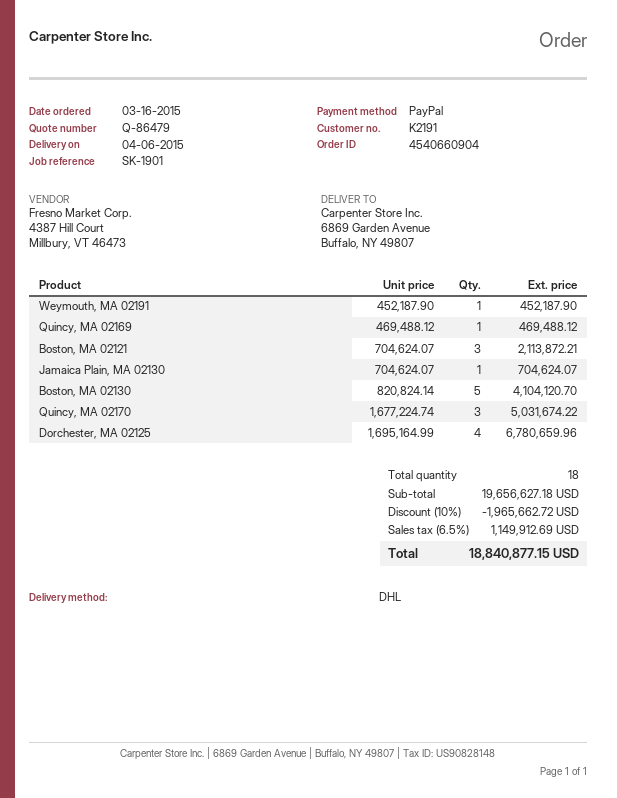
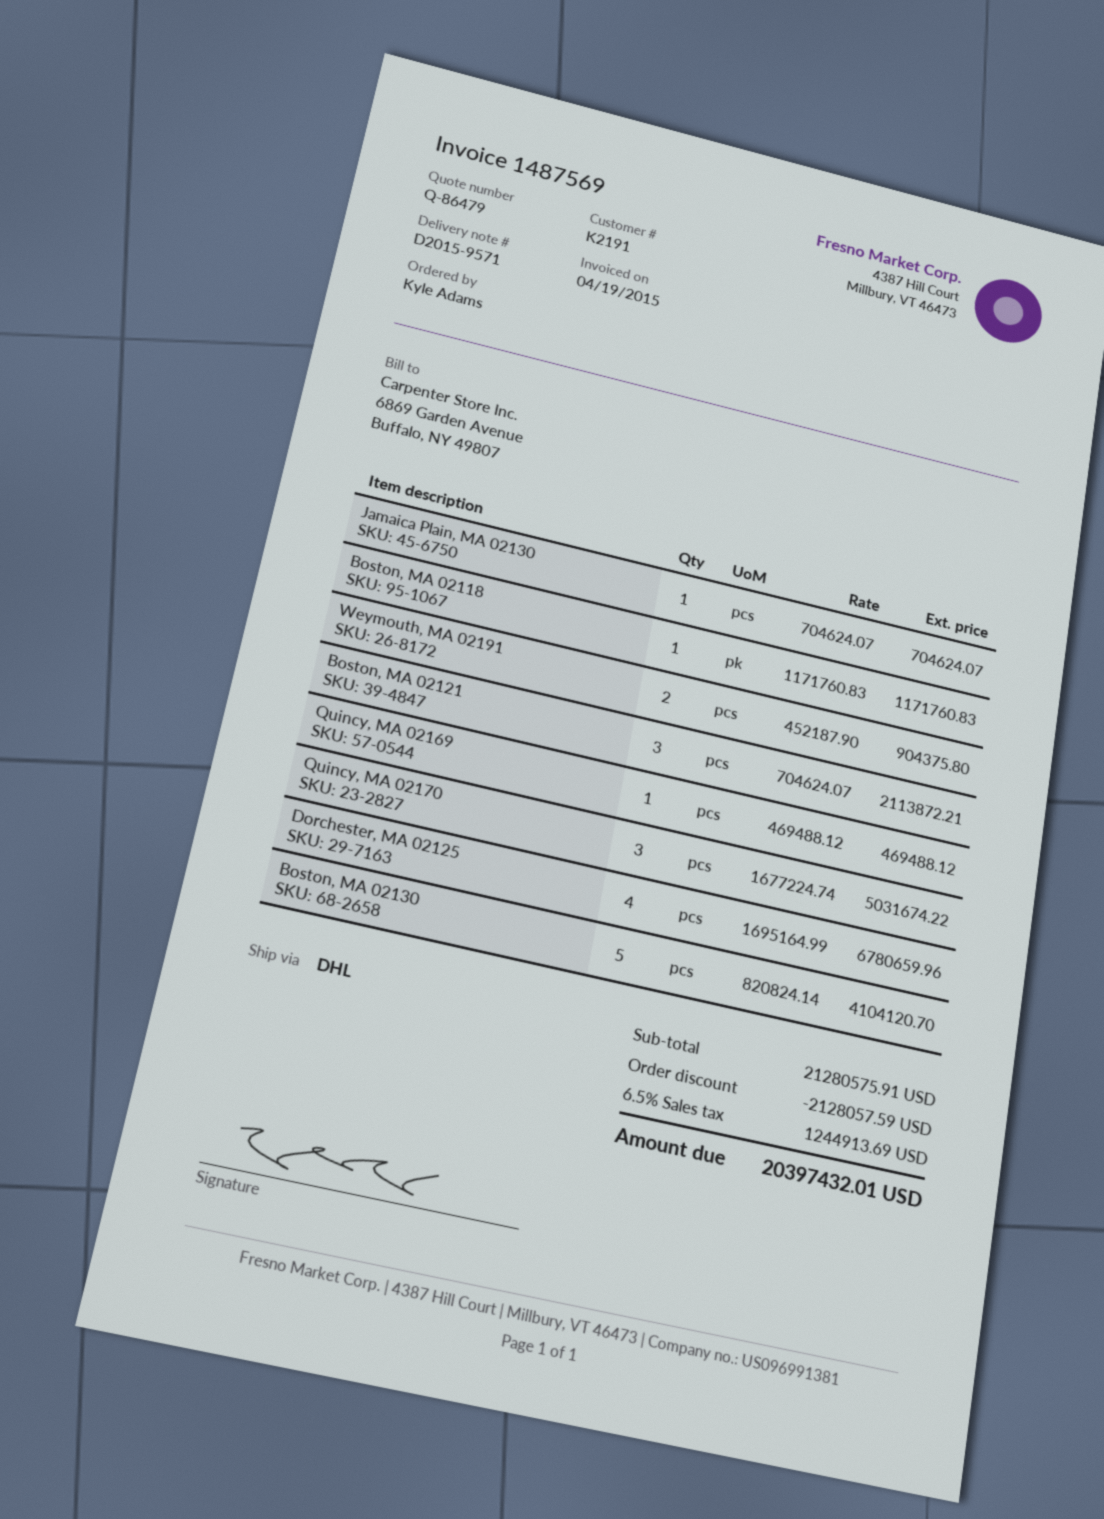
Weymouth, MA 02191: 1 x 452187.90 = 452187.90 -> 2 x 452187.90 = 904375.80
Boston, MA 02118: none -> 1 x 1171760.83 = 1171760.83
subtotal: 19656627.18 -> 21280575.91
discount: 1965662.72 -> 2128057.59
tax: 6.5% = 1149912.69 -> 6.5% = 1244913.69
total: 18840877.15 -> 20397432.01

